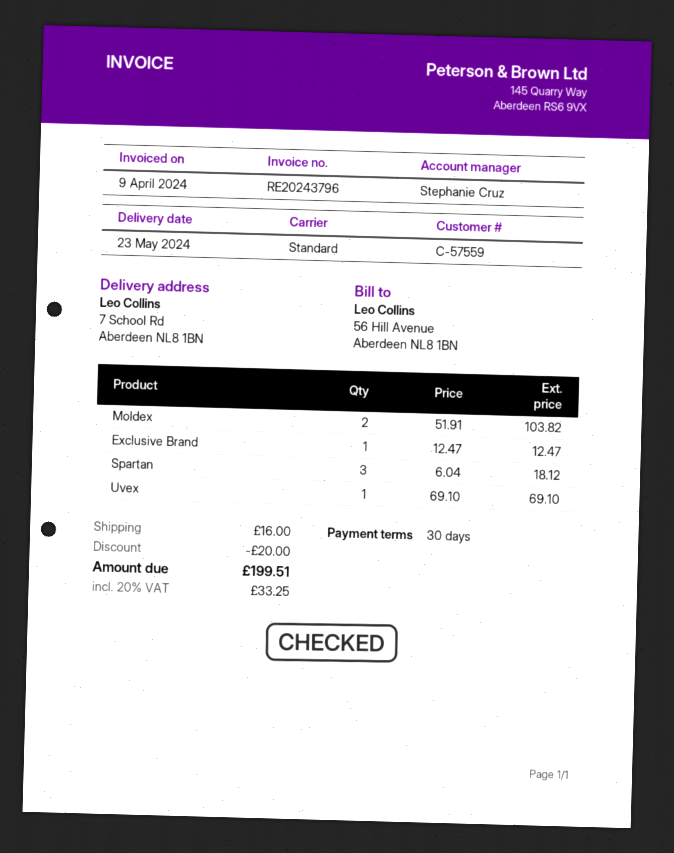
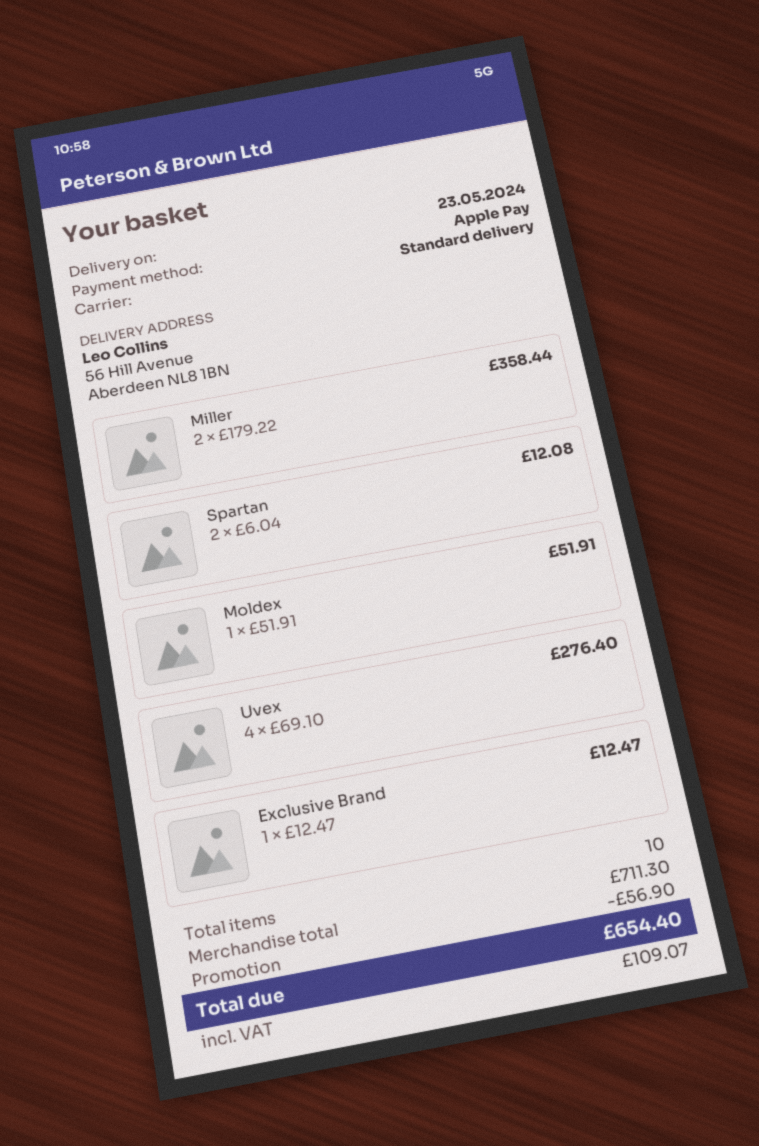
ship to: 7 School Rd, Aberdeen NL8 1BN -> 56 Hill Avenue, Aberdeen NL8 1BN
Moldex: 2 x 51.91 = 103.82 -> 1 x 51.91 = 51.91
Spartan: 3 x 6.04 = 18.12 -> 2 x 6.04 = 12.08
Uvex: 1 x 69.10 = 69.10 -> 4 x 69.10 = 276.40
Miller: none -> 2 x 179.22 = 358.44
discount: 20.00 -> 56.90
shipping: 16.00 -> none
tax: 33.25 -> 109.07
total: 199.51 -> 654.40

